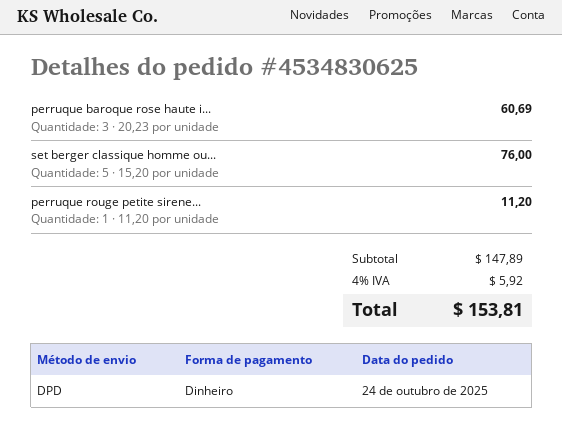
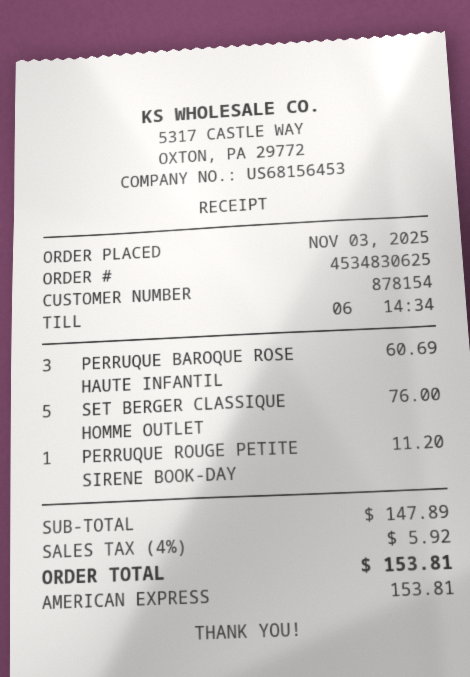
order date: 2025-10-24 -> 2025-11-03
payment method: cash -> American Express

